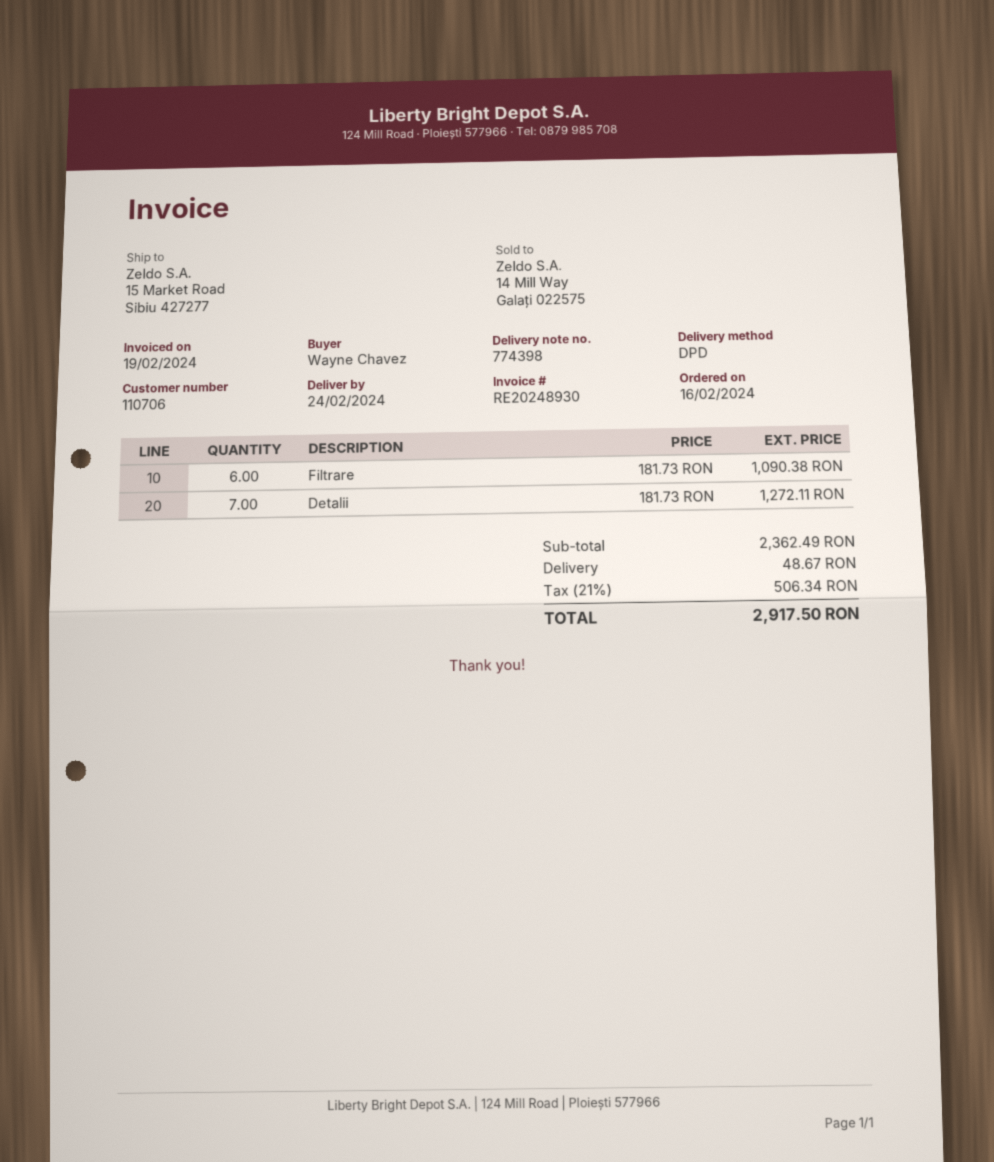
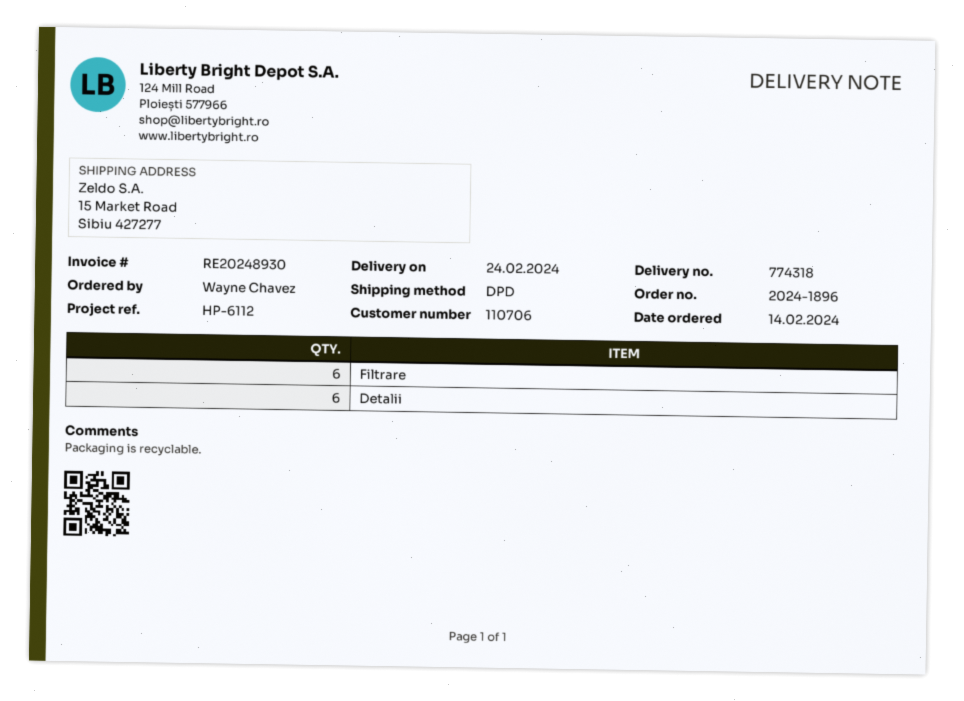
order date: 2024-02-16 -> 2024-02-14
delivery note number: 774398 -> 774318
Detalii: 7 -> 6

